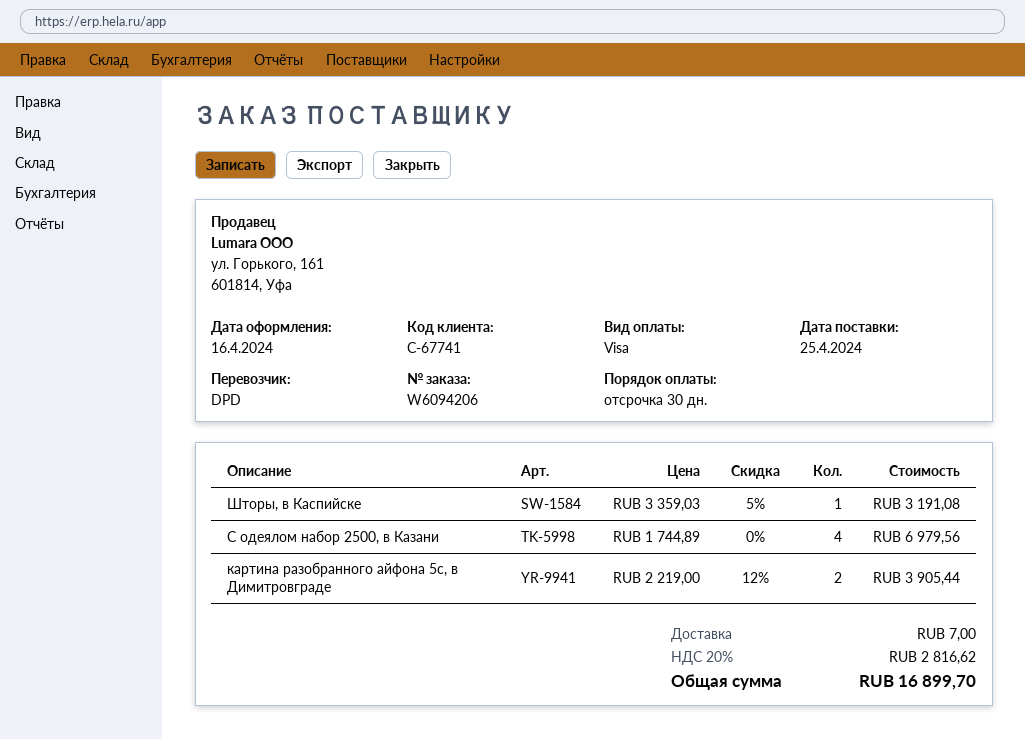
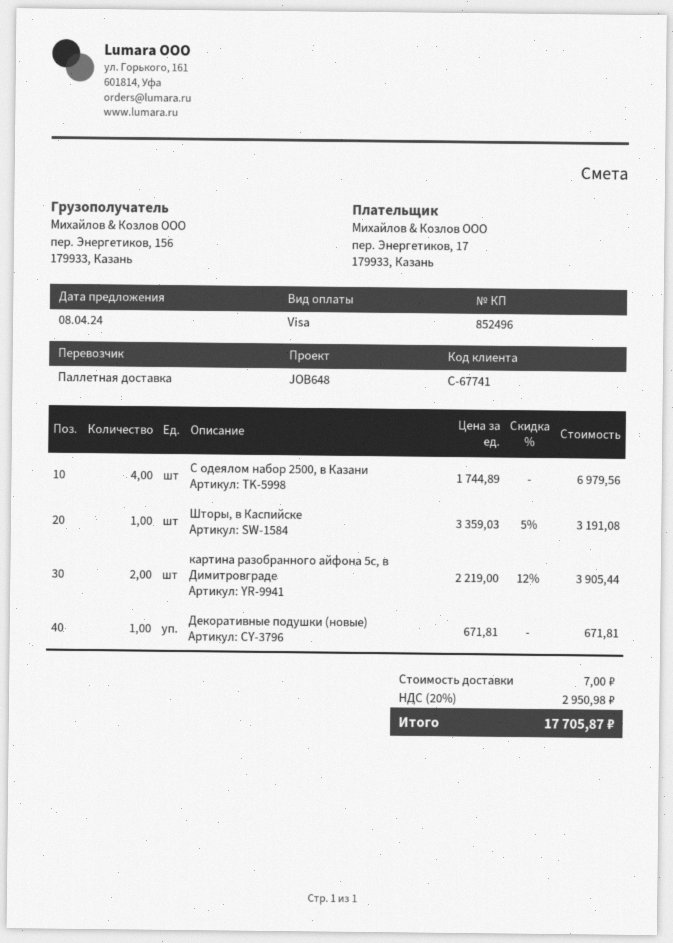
shipping method: DPD -> pallet freight
Декоративные подушки (новые): none -> 1 x 671.81 = 671.81
tax: 20% = 2816.62 -> 20% = 2950.98
total: 16899.70 -> 17705.87

